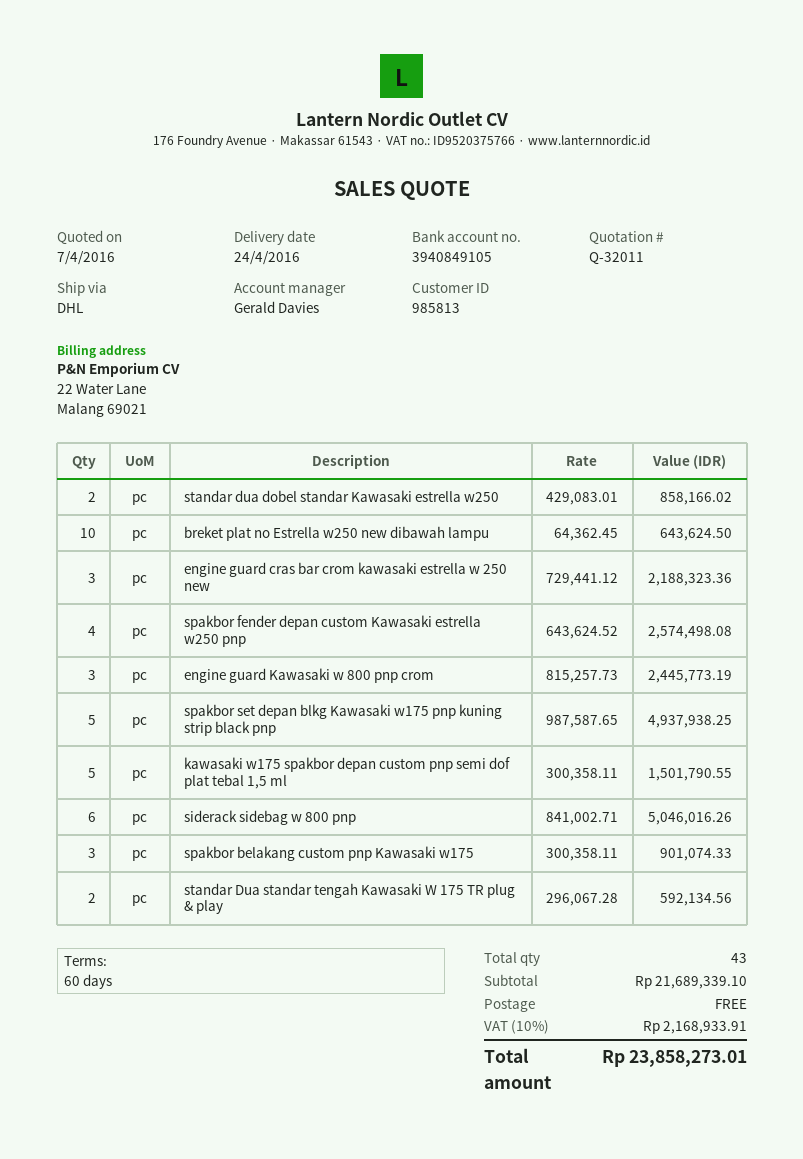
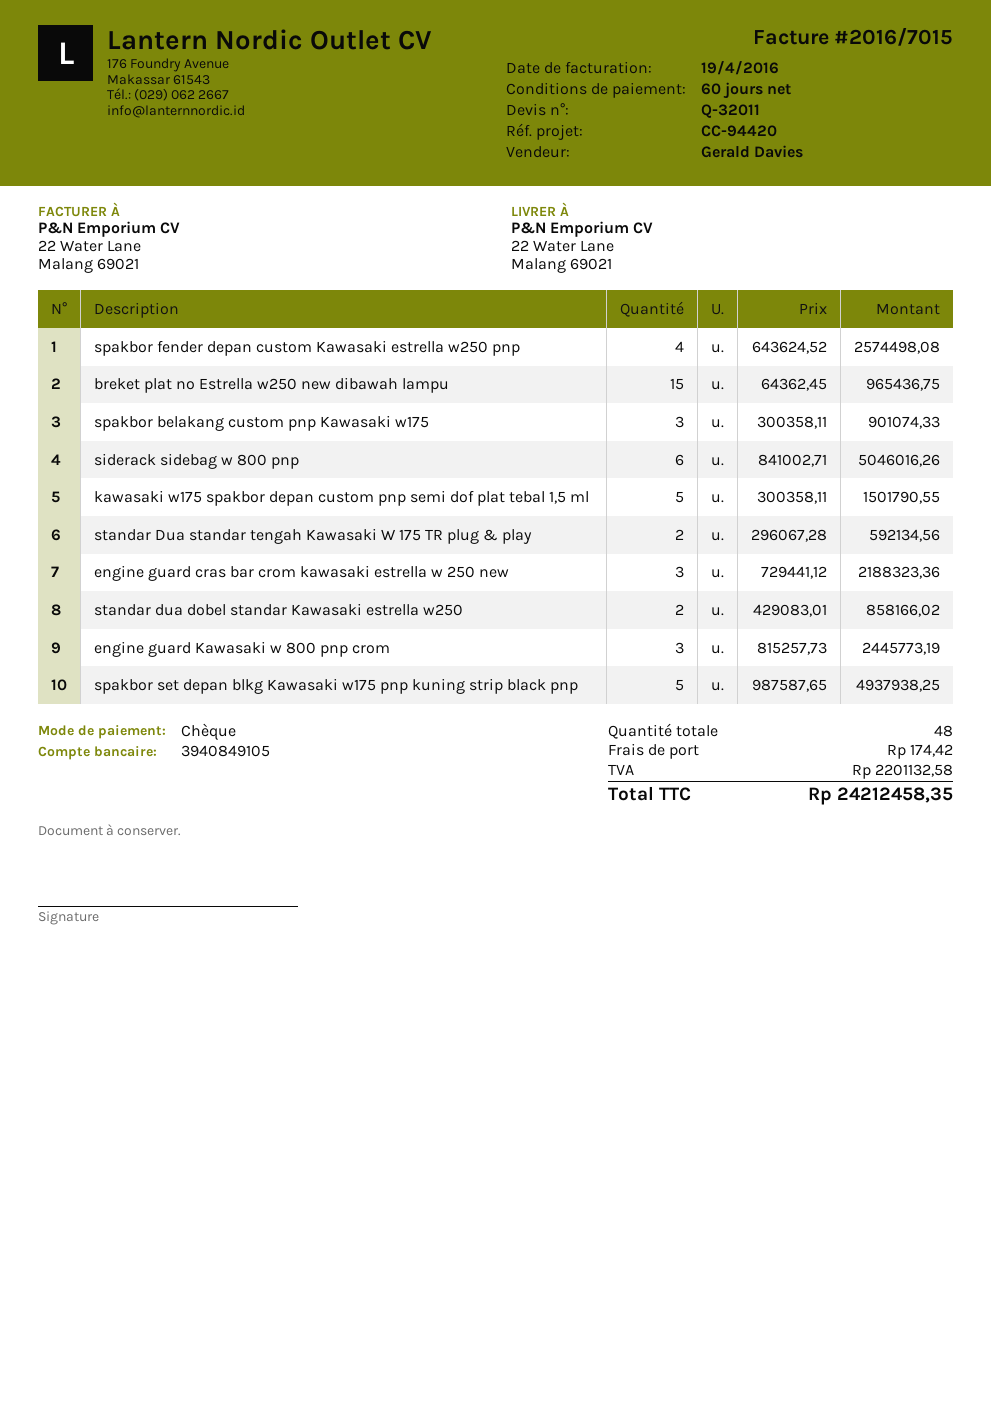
breket plat no Estrella w250 new dibawah lampu: 10 x 64362.45 = 643624.50 -> 15 x 64362.45 = 965436.75
total quantity: 43 -> 48
shipping: 0.00 -> 174.42
tax: 2168933.91 -> 2201132.58
total: 23858273.01 -> 24212458.35

